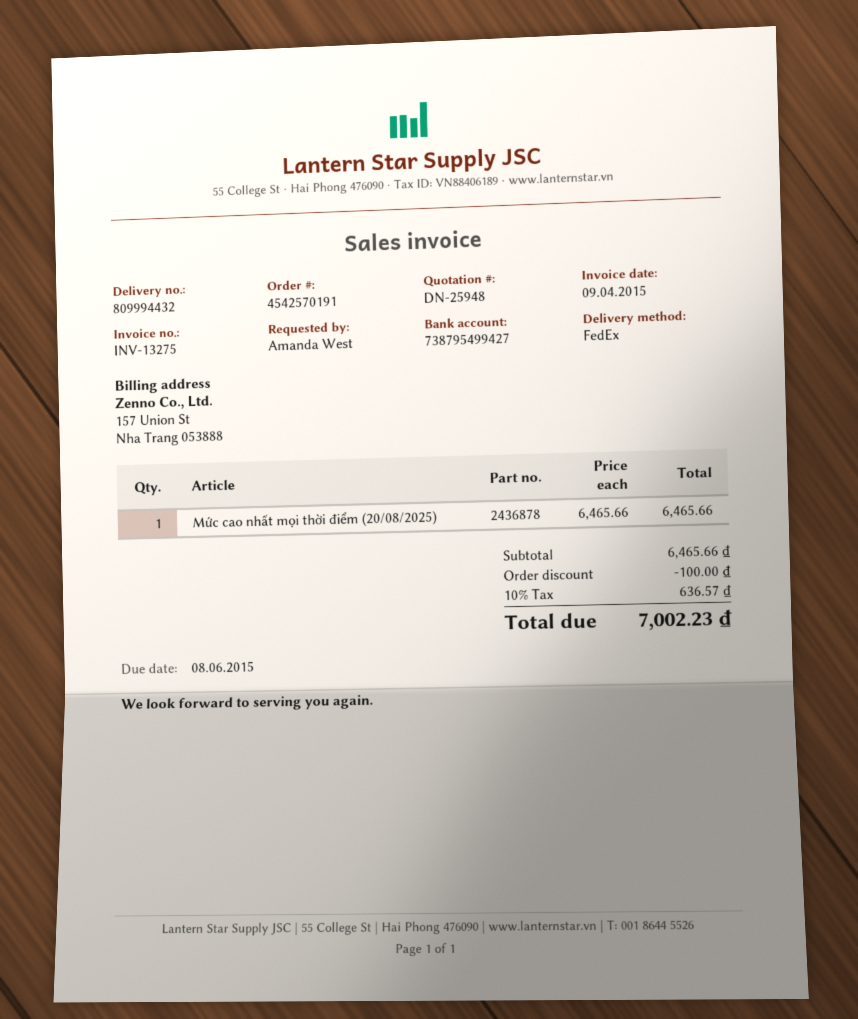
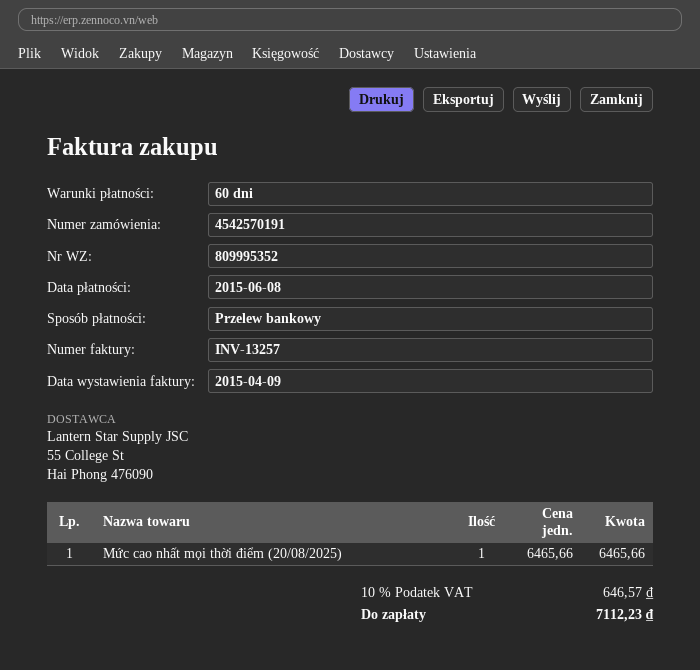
delivery note number: 809994432 -> 809995352
invoice number: INV-13275 -> INV-13257
discount: 100.00 -> none
tax: 10% = 636.57 -> 10% = 646.57
total: 7002.23 -> 7112.23

